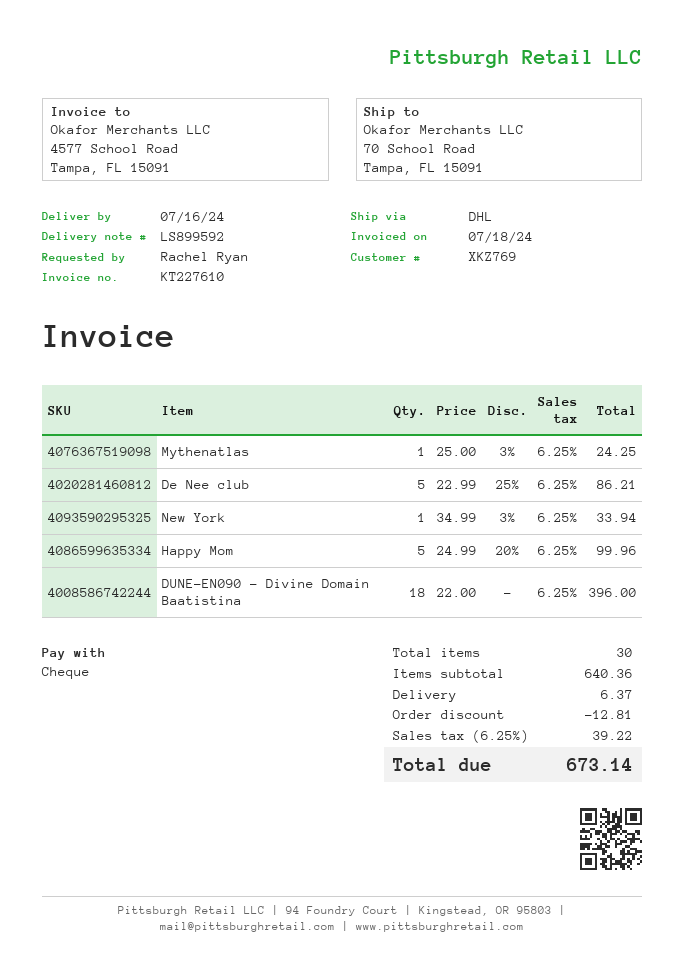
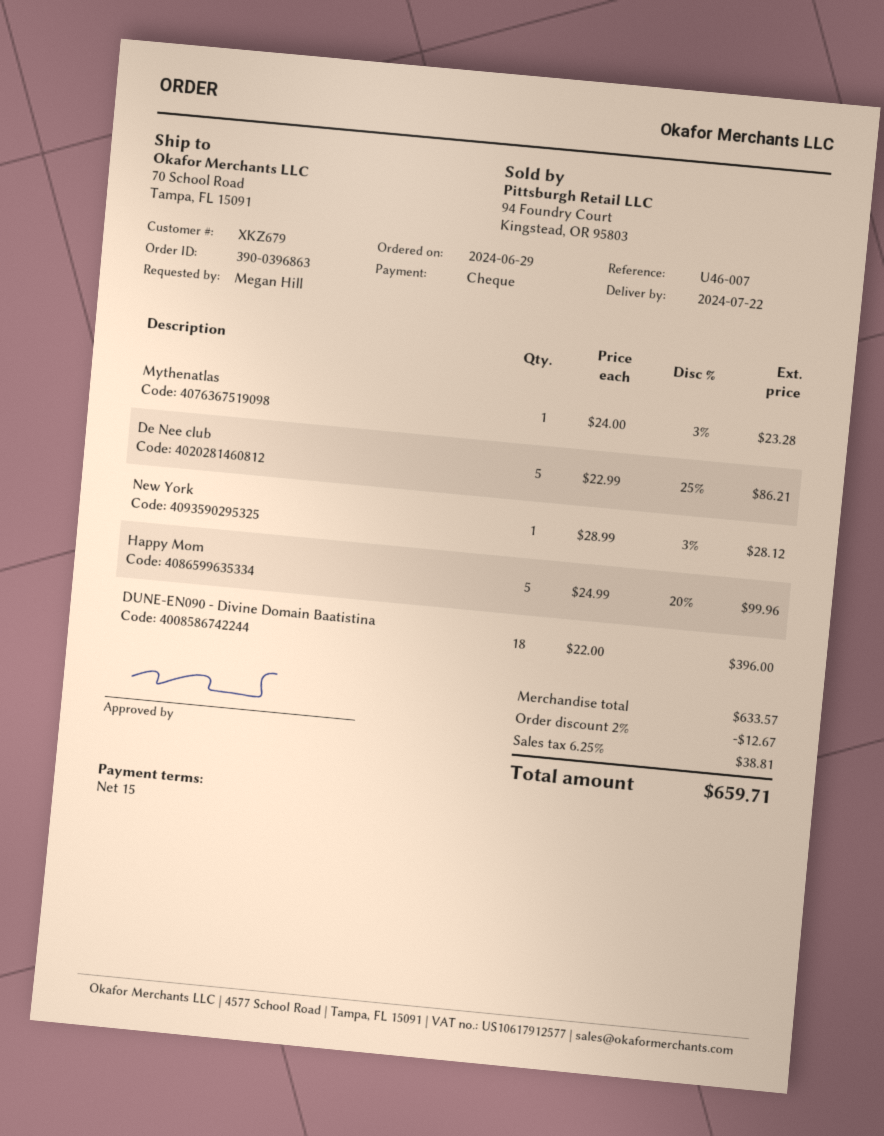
delivery date: 2024-07-16 -> 2024-07-22
customer number: XKZ769 -> XKZ679
ordered by: Rachel Ryan -> Megan Hill
Mythenatlas: 1 x 25.00 - 3% = 24.25 -> 1 x 24.00 - 3% = 23.28
New York: 1 x 34.99 - 3% = 33.94 -> 1 x 28.99 - 3% = 28.12
subtotal: 640.36 -> 633.57
discount: 12.81 -> 12.67
shipping: 6.37 -> none
tax: 6.25% = 39.22 -> 6.25% = 38.81
total: 673.14 -> 659.71

